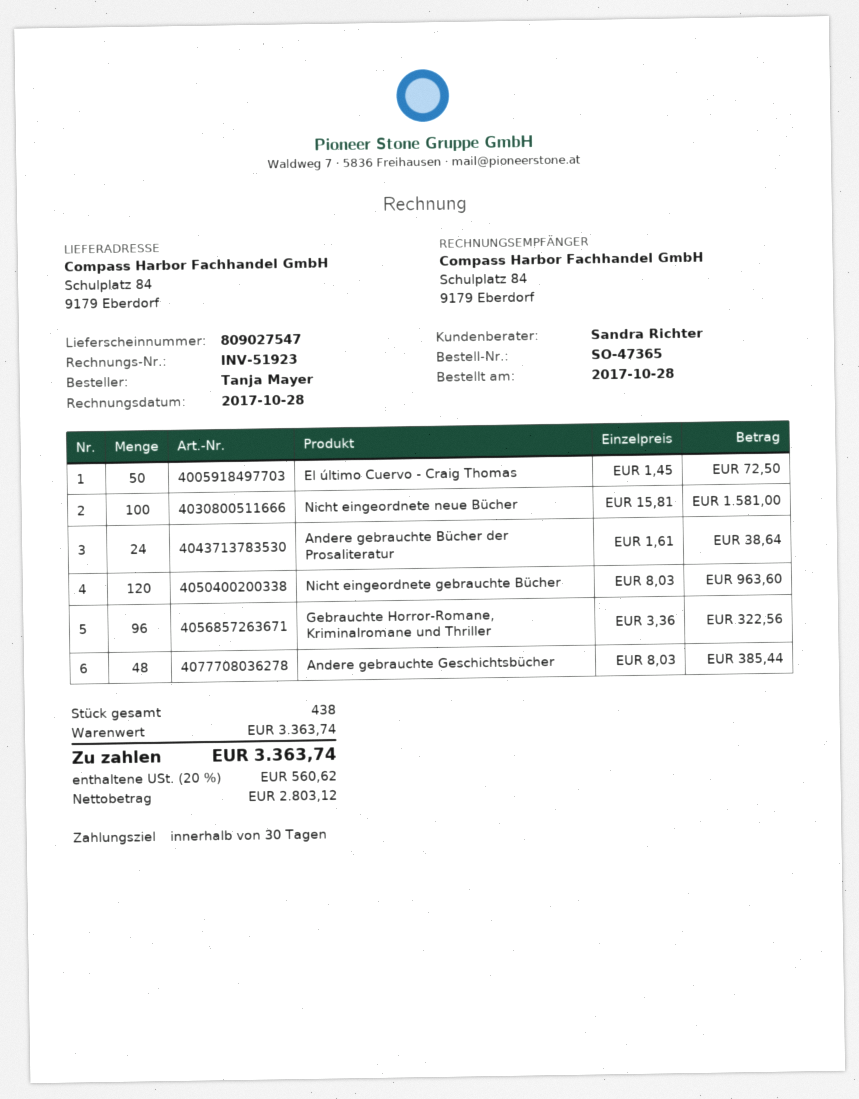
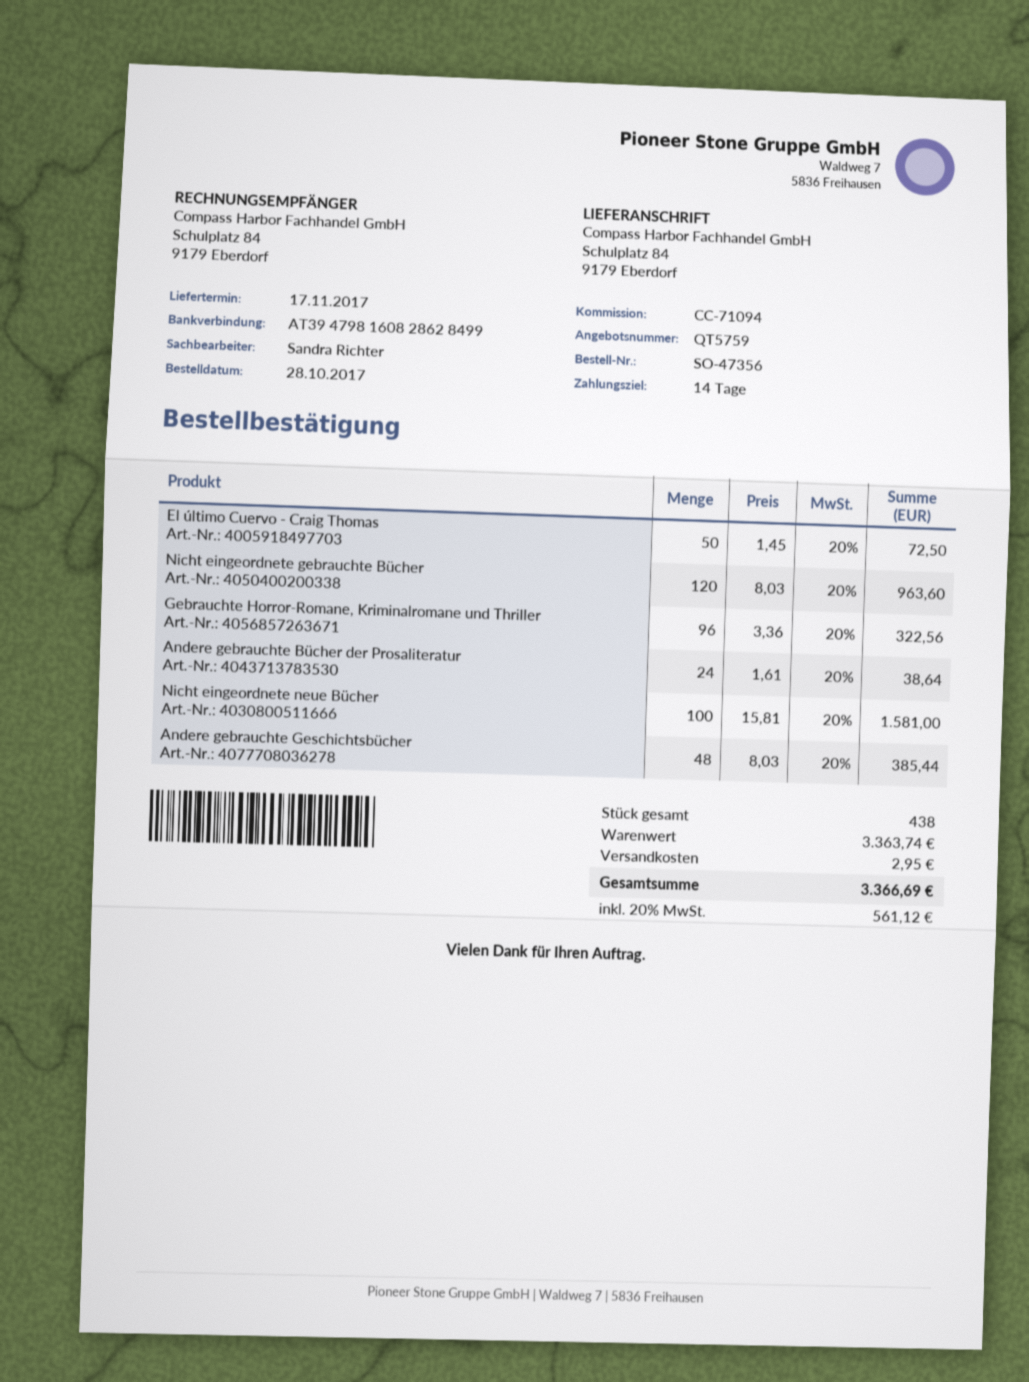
order number: SO-47365 -> SO-47356
payment terms: 30 days -> 14 days
shipping: none -> 2.95
tax: 20% = 560.62 -> 20% = 561.12
total: 3363.74 -> 3366.69

